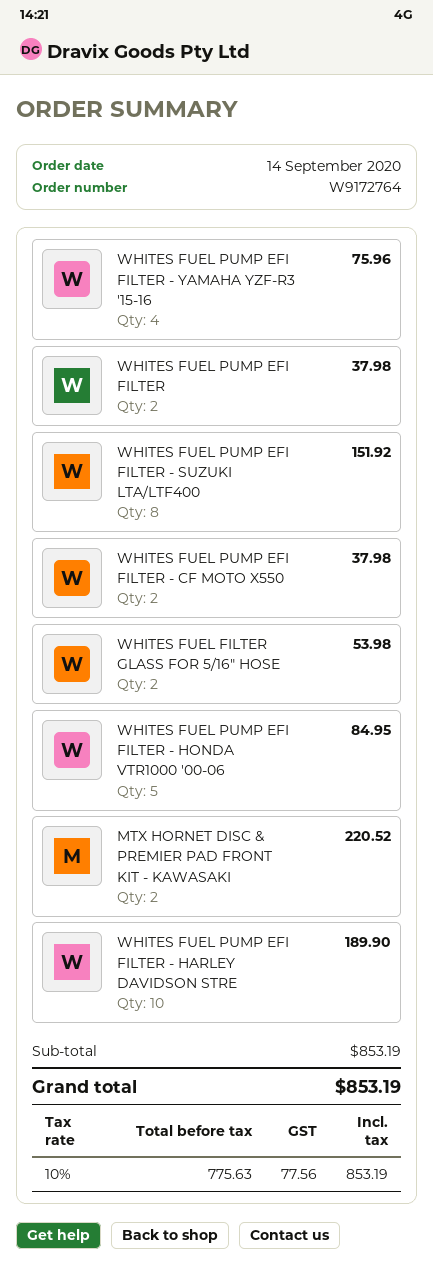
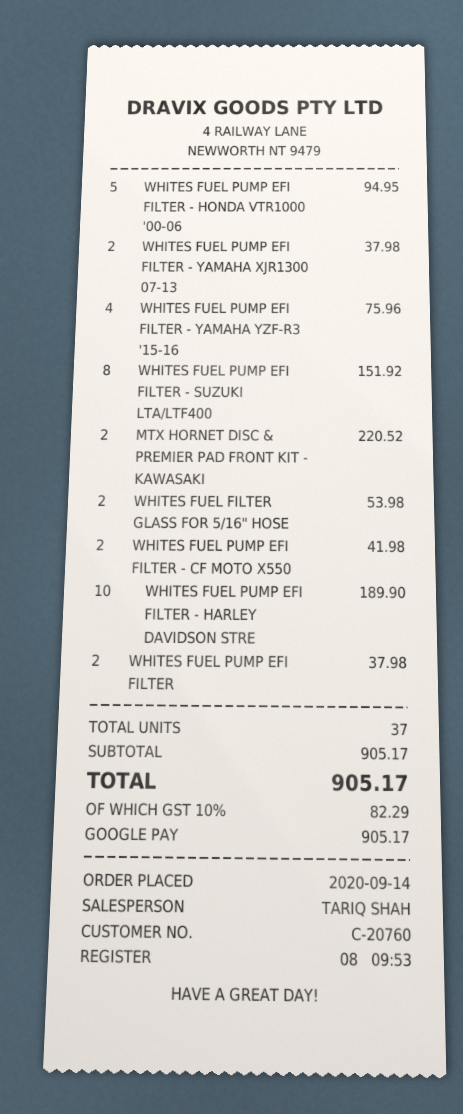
WHITES FUEL PUMP EFI FILTER - CF MOTO X550: 2 for 37.98 -> 2 for 41.98
WHITES FUEL PUMP EFI FILTER - HONDA VTR1000 '00-06: 5 for 84.95 -> 5 for 94.95
WHITES FUEL PUMP EFI FILTER - YAMAHA XJR1300 07-13: none -> 2 for 37.98
subtotal: 853.19 -> 905.17
tax: 10% = 77.56 -> 10% = 82.29
total: 853.19 -> 905.17

